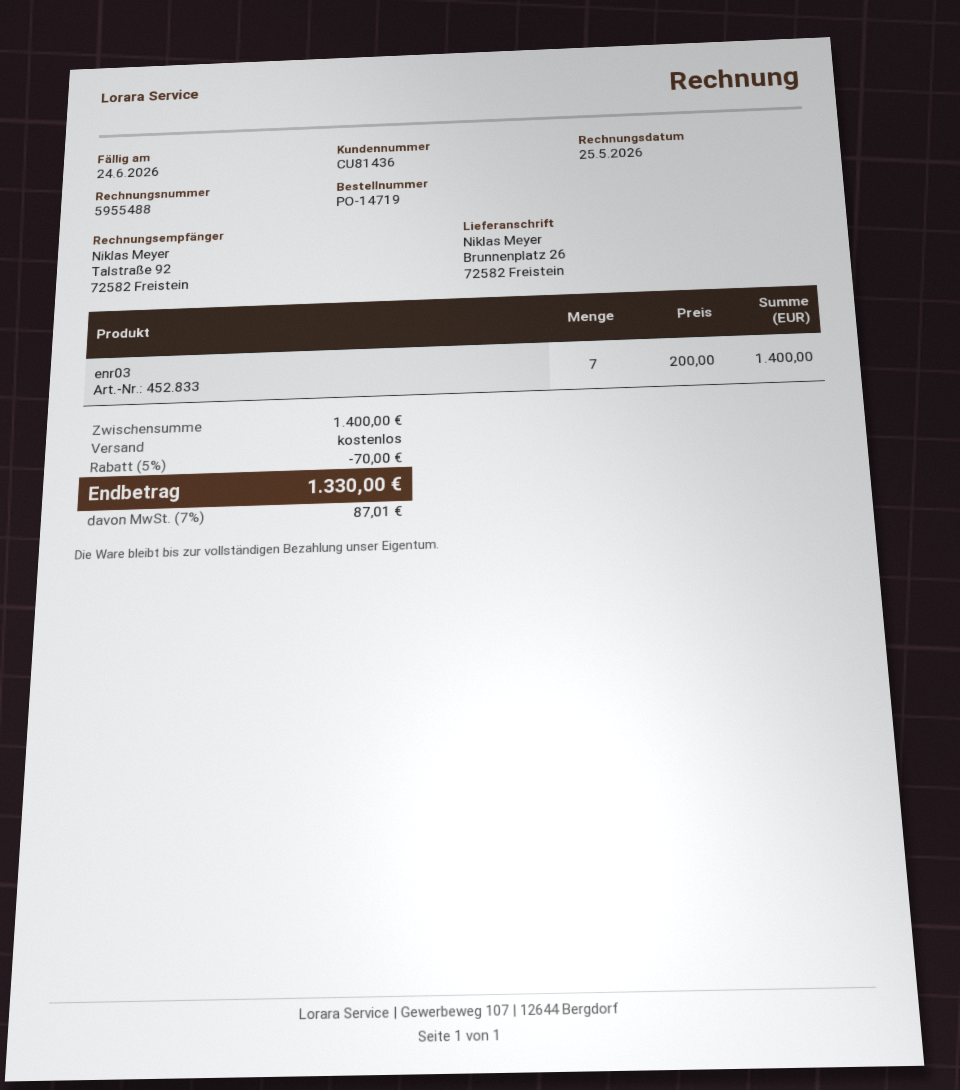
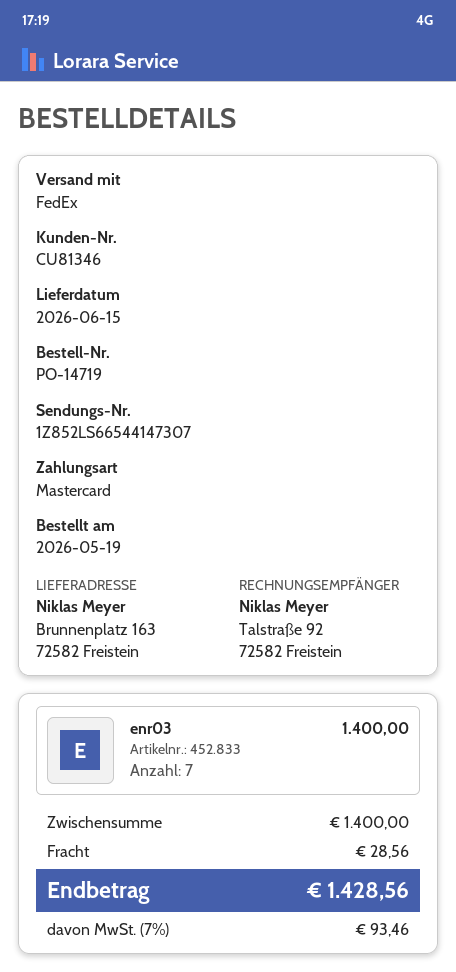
customer number: CU81436 -> CU81346
ship to: Brunnenplatz 26, 72582 Freistein -> Brunnenplatz 163, 72582 Freistein
discount: 5% = 70.00 -> none
shipping: 0.00 -> 28.56
tax: 7% = 87.01 -> 7% = 93.46
total: 1330.00 -> 1428.56

